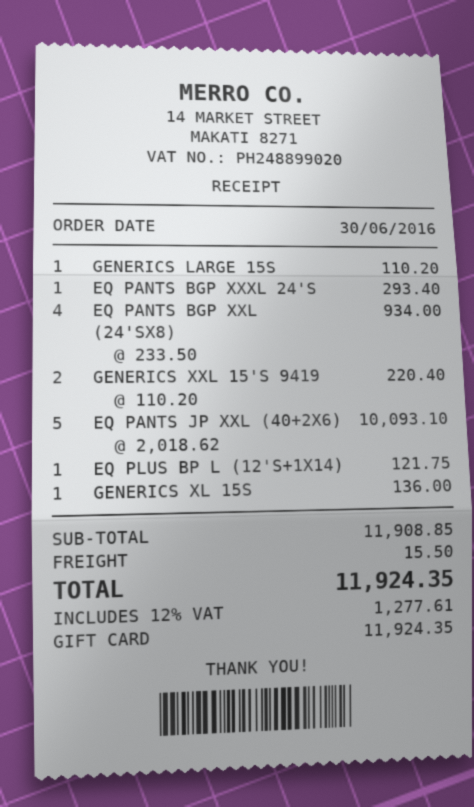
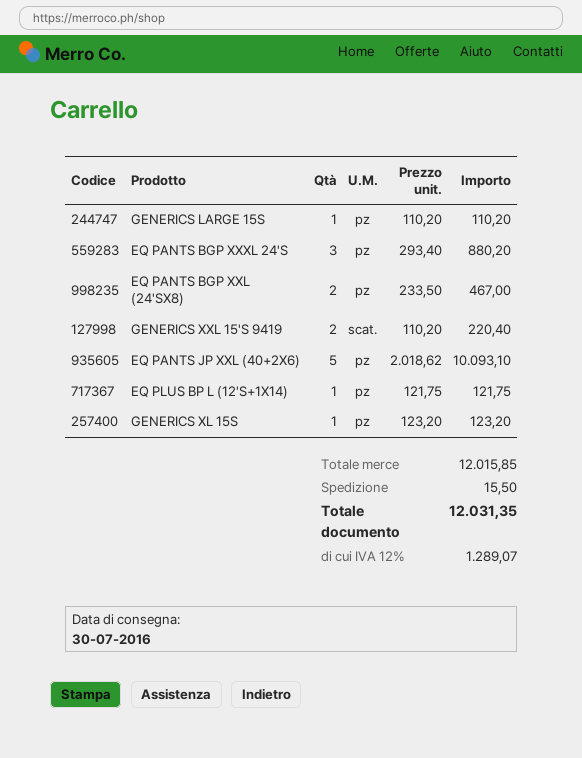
EQ PANTS BGP XXXL 24'S: 1 x 293.40 = 293.40 -> 3 x 293.40 = 880.20
EQ PANTS BGP XXL (24'SX8): 4 x 233.50 = 934.00 -> 2 x 233.50 = 467.00
GENERICS XL 15S: 1 x 136.00 = 136.00 -> 1 x 123.20 = 123.20
subtotal: 11908.85 -> 12015.85
tax: 12% = 1277.61 -> 12% = 1289.07
total: 11924.35 -> 12031.35

